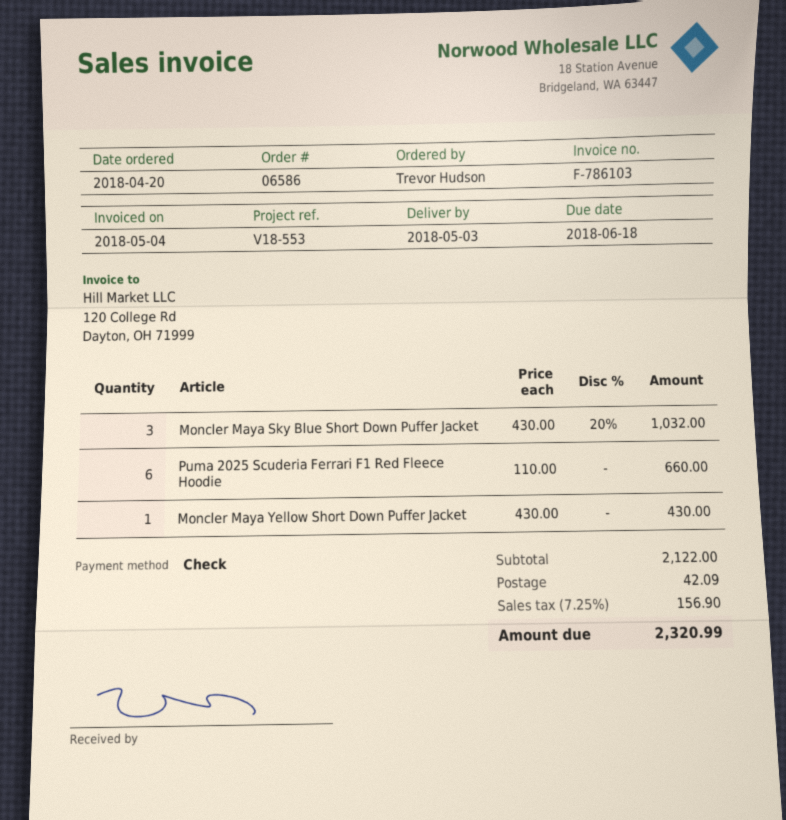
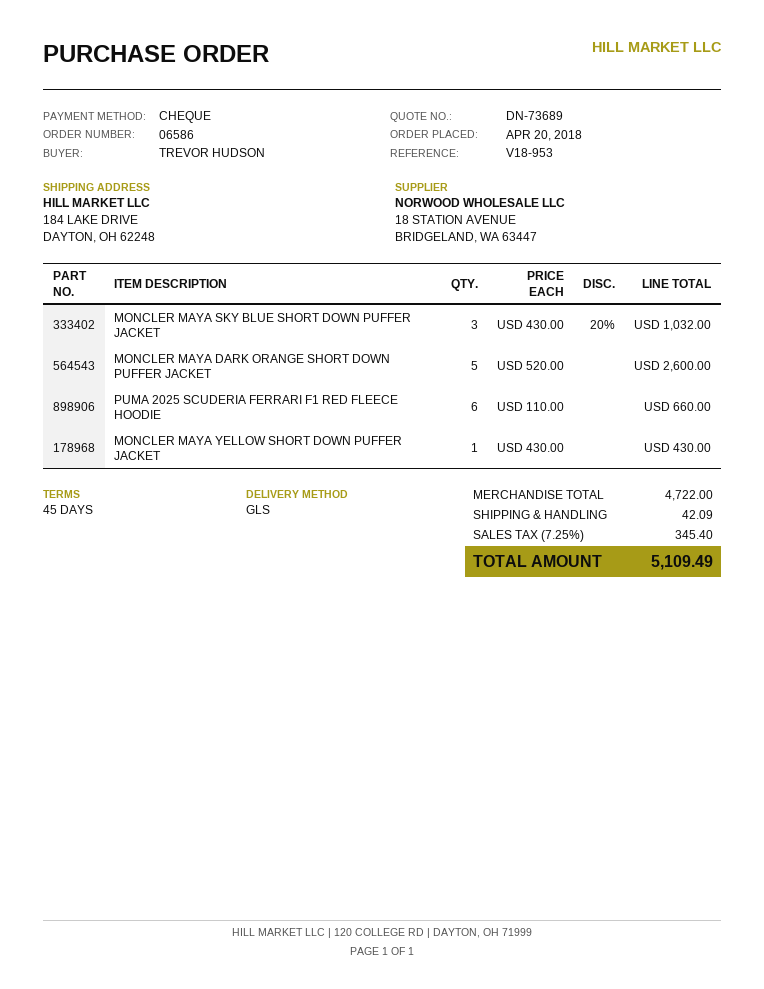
reference: V18-553 -> V18-953
MONCLER MAYA DARK ORANGE SHORT DOWN PUFFER JACKET: none -> 5 x 520.00 = 2600.00
subtotal: 2122.00 -> 4722.00
tax: 7.25% = 156.90 -> 7.25% = 345.40
total: 2320.99 -> 5109.49

